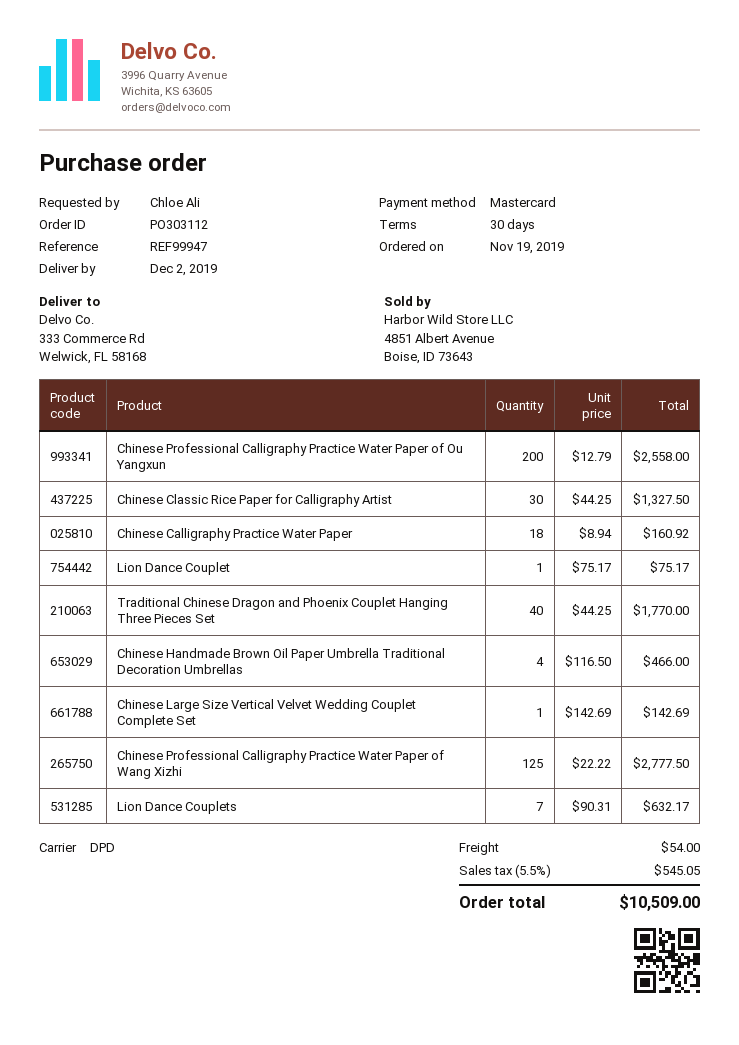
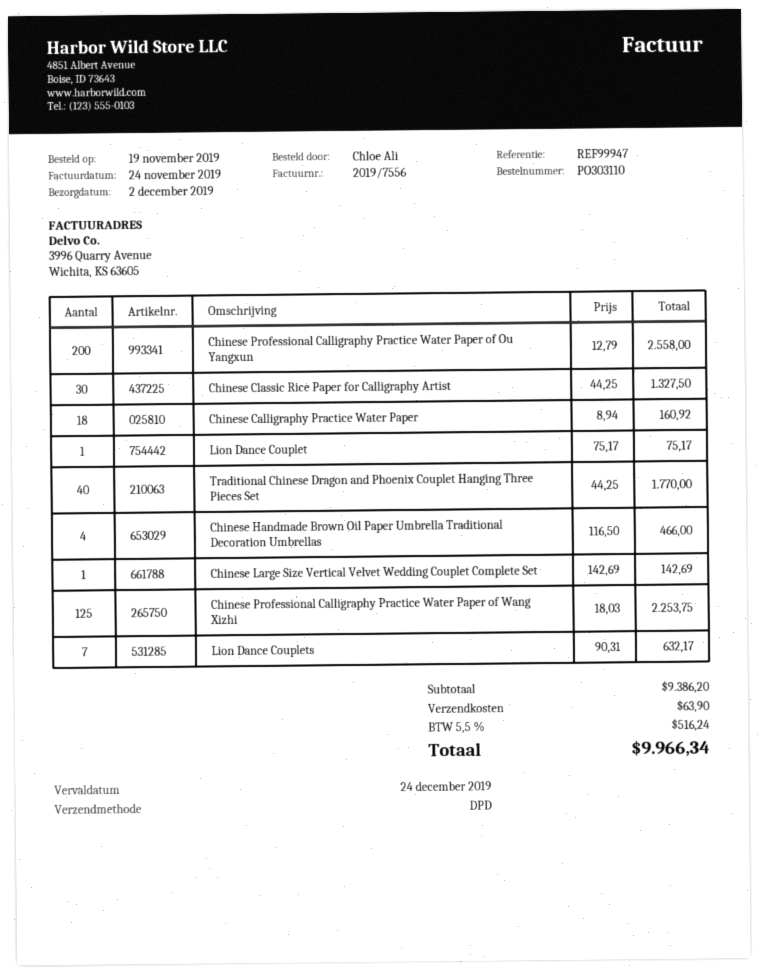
order number: PO303112 -> PO303110
Chinese Professional Calligraphy Practice Water Paper of Wang Xizhi: 125 x 22.22 = 2777.50 -> 125 x 18.03 = 2253.75
shipping: 54.00 -> 63.90
tax: 5.5% = 545.05 -> 5.5% = 516.24
total: 10509.00 -> 9966.34

